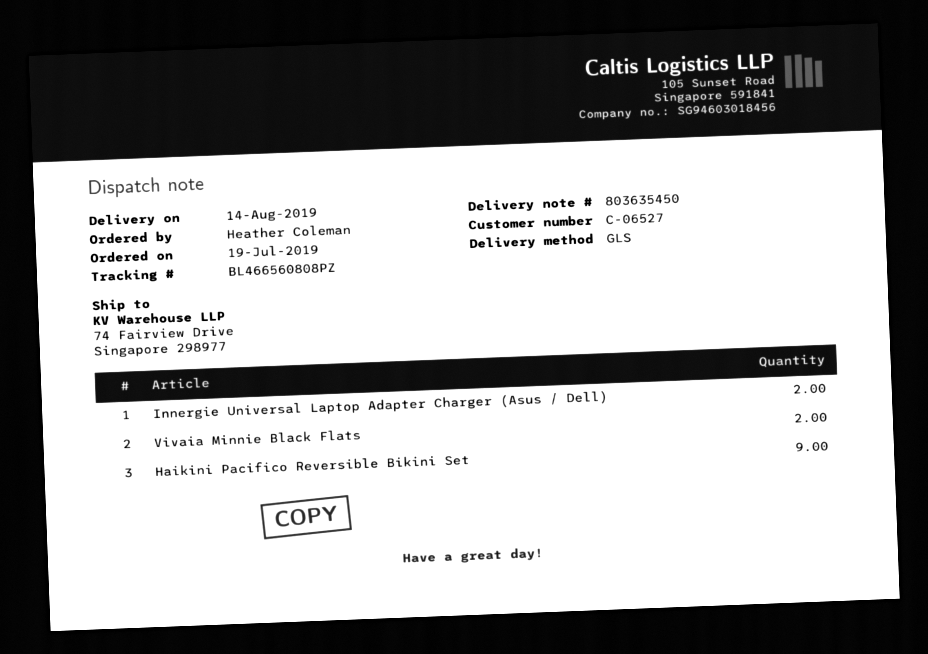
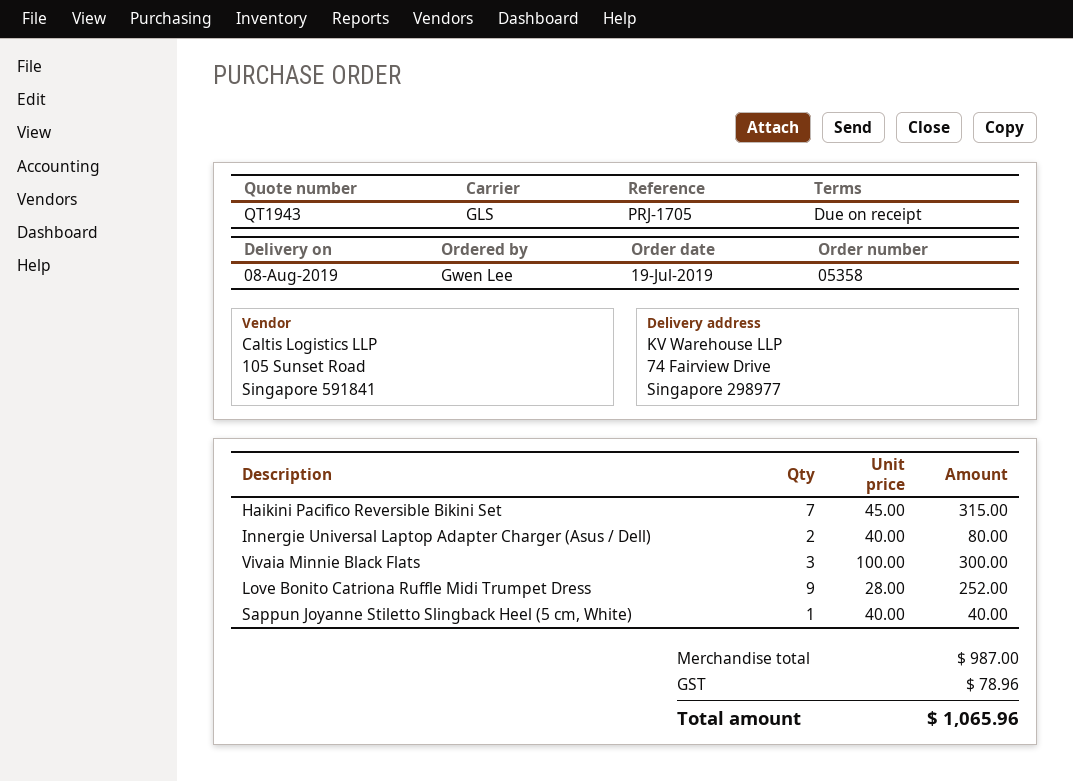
delivery date: 2019-08-14 -> 2019-08-08
ordered by: Heather Coleman -> Gwen Lee
Vivaia Minnie Black Flats: 2 -> 3
Haikini Pacifico Reversible Bikini Set: 9 -> 7
Love Bonito Catriona Ruffle Midi Trumpet Dress: none -> 9
Sappun Joyanne Stiletto Slingback Heel (5 cm, White): none -> 1

